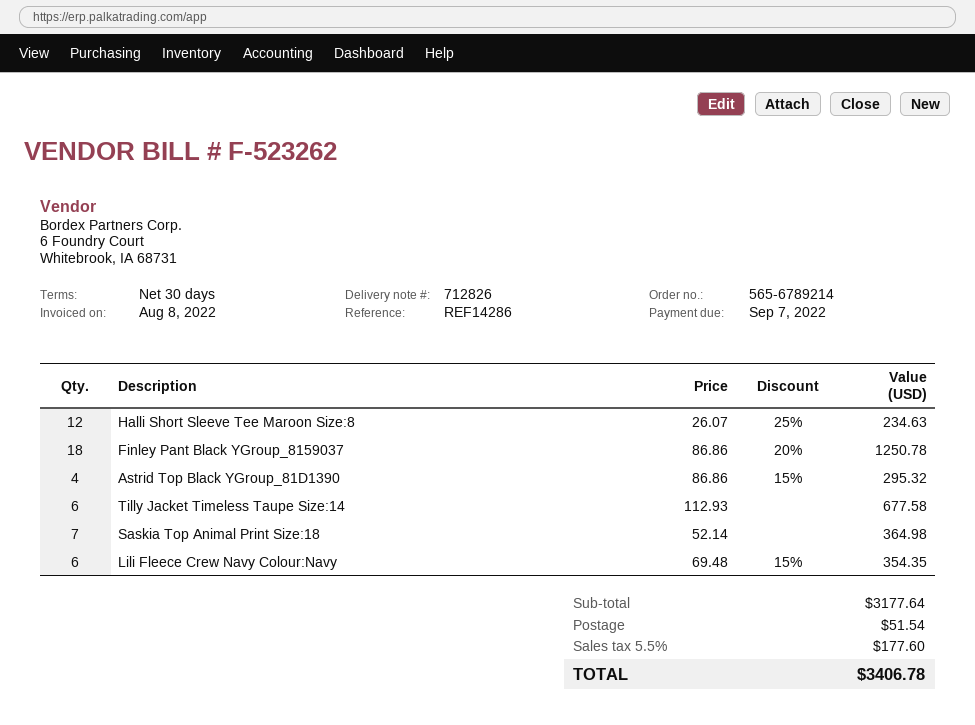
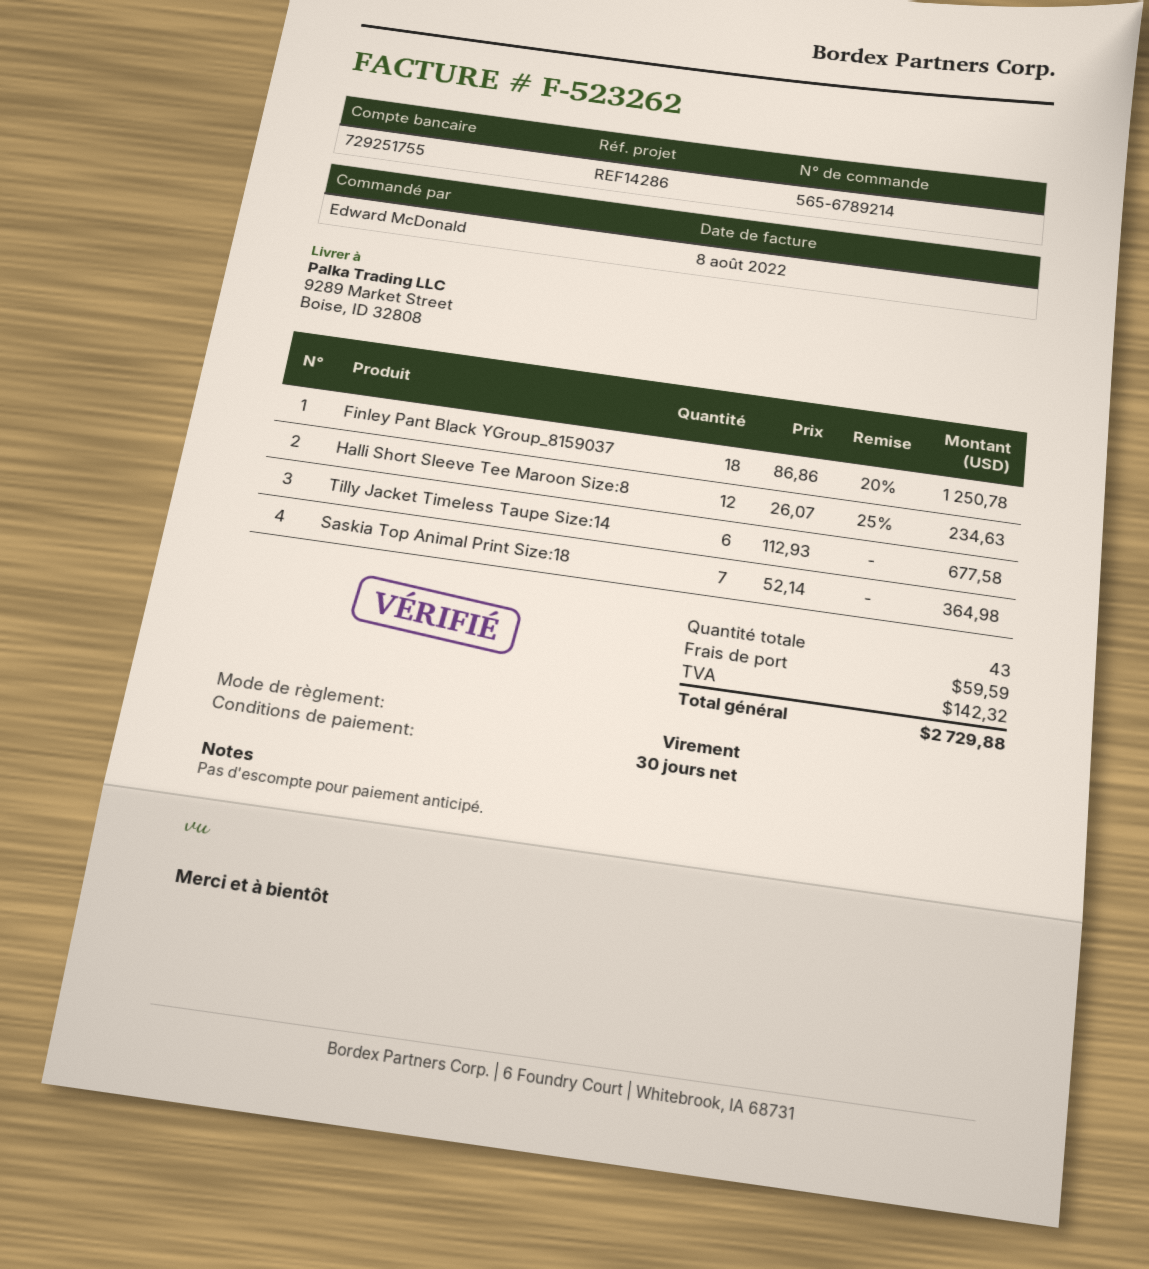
Astrid Top Black YGroup_81D1390: 4 x 86.86 - 15% = 295.32 -> none
Lili Fleece Crew Navy Colour:Navy: 6 x 69.48 - 15% = 354.35 -> none
shipping: 51.54 -> 59.59
tax: 177.60 -> 142.32
total: 3406.78 -> 2729.88

